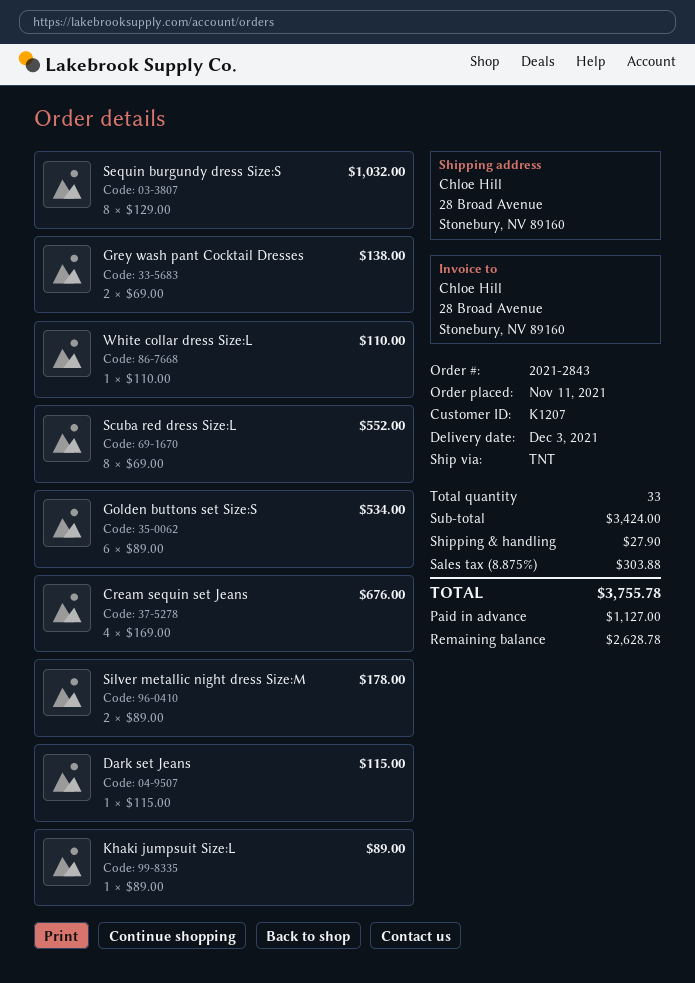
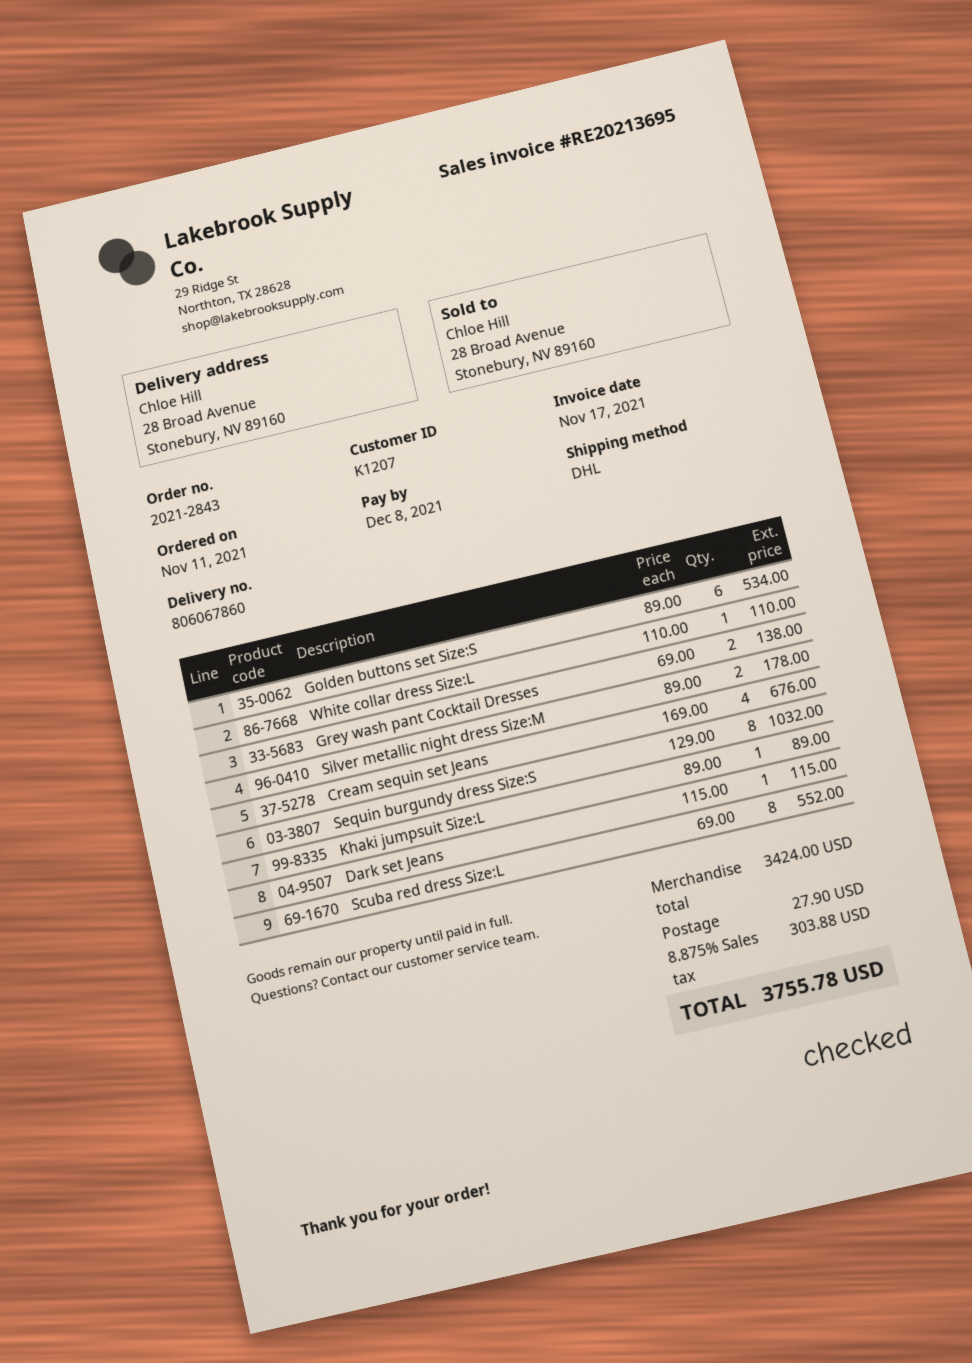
shipping method: TNT -> DHL

